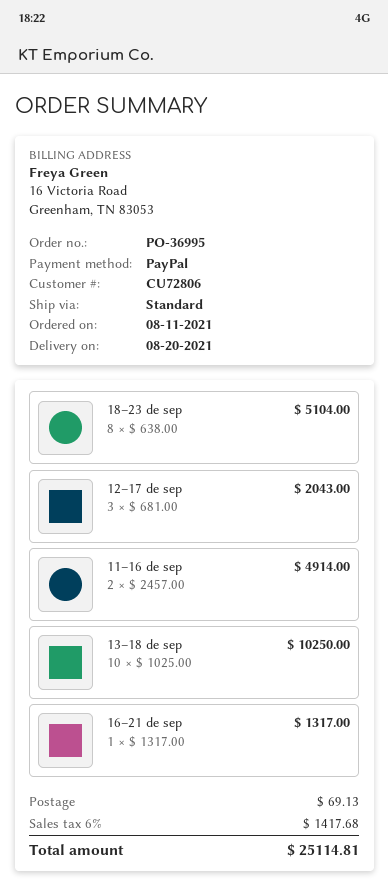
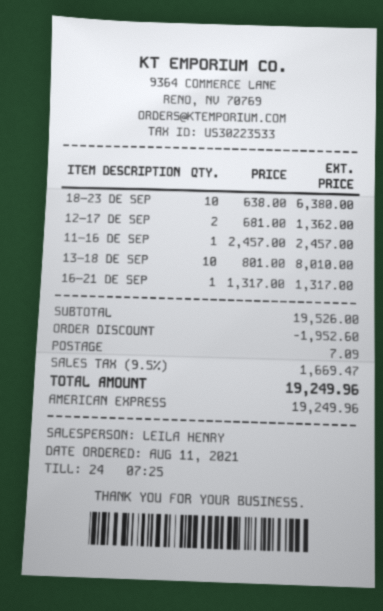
payment method: PayPal -> American Express
18–23 de sep: 8 x 638.00 = 5104.00 -> 10 x 638.00 = 6380.00
12–17 de sep: 3 x 681.00 = 2043.00 -> 2 x 681.00 = 1362.00
11–16 de sep: 2 x 2457.00 = 4914.00 -> 1 x 2457.00 = 2457.00
13–18 de sep: 10 x 1025.00 = 10250.00 -> 10 x 801.00 = 8010.00
discount: none -> 1952.60
shipping: 69.13 -> 7.09
tax: 6% = 1417.68 -> 9.5% = 1669.47
total: 25114.81 -> 19249.96

